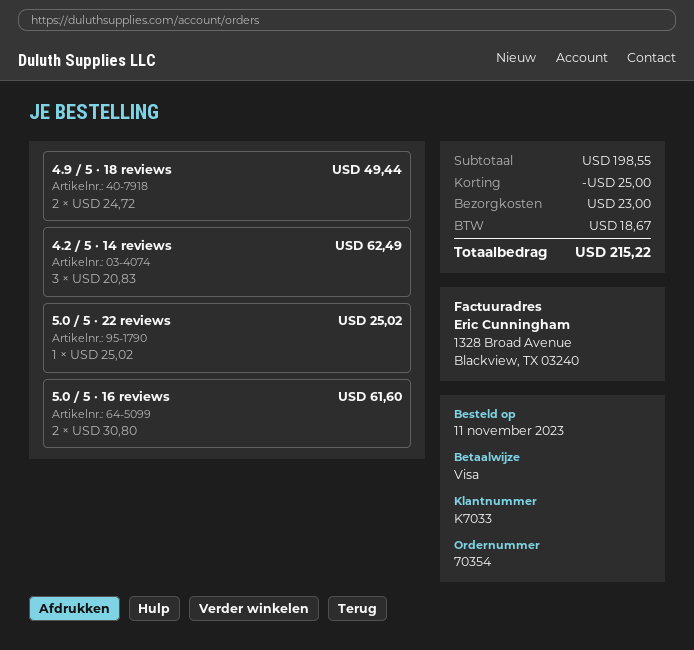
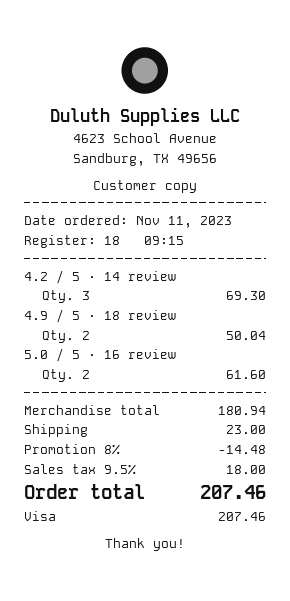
4.9 / 5 · 18 reviews: 2 for 49.44 -> 2 for 50.04
4.2 / 5 · 14 reviews: 3 for 62.49 -> 3 for 69.30
5.0 / 5 · 22 reviews: 1 for 25.02 -> none
subtotal: 198.55 -> 180.94
discount: 25.00 -> 14.48
tax: 18.67 -> 18.00
total: 215.22 -> 207.46

